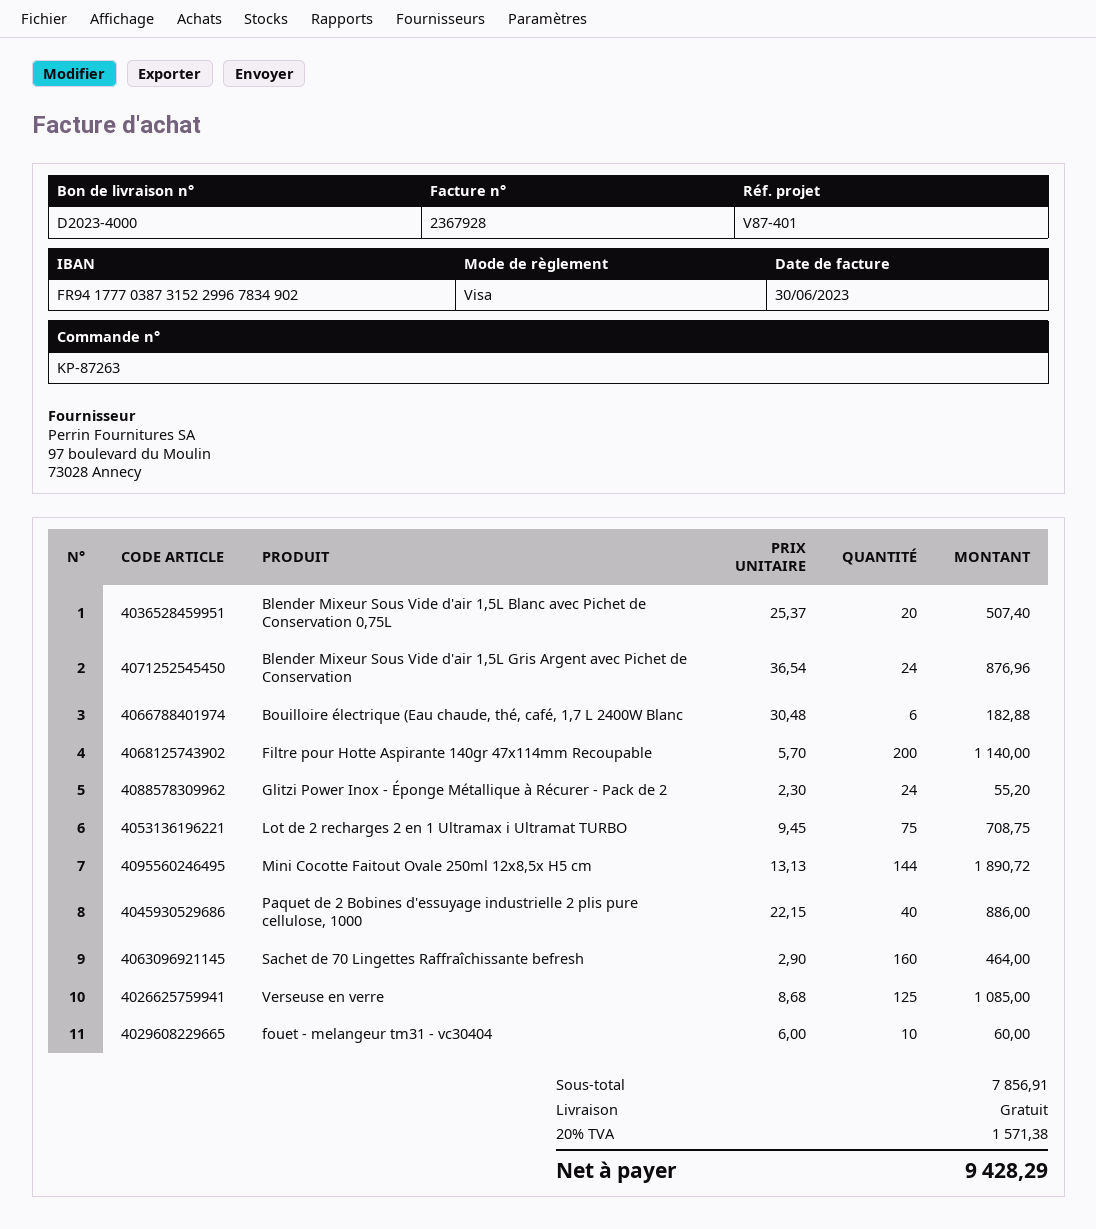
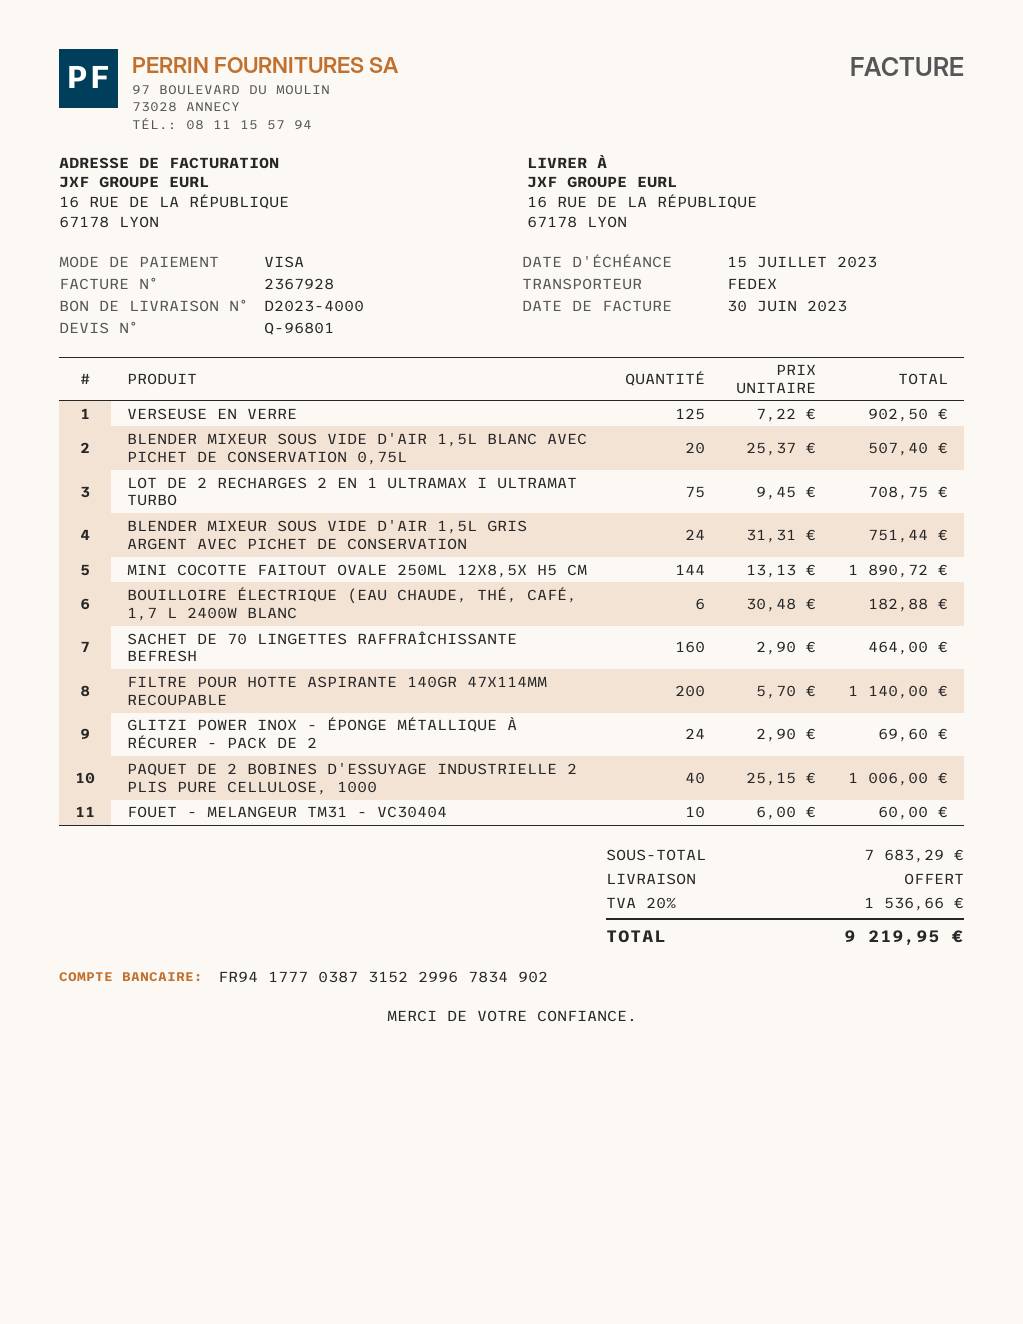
Blender Mixeur Sous Vide d'air 1,5L Gris Argent avec Pichet de Conservation: 24 x 36.54 = 876.96 -> 24 x 31.31 = 751.44
Glitzi Power Inox - Éponge Métallique à Récurer - Pack de 2: 24 x 2.30 = 55.20 -> 24 x 2.90 = 69.60
Paquet de 2 Bobines d'essuyage industrielle 2 plis pure cellulose, 1000: 40 x 22.15 = 886.00 -> 40 x 25.15 = 1006.00
Verseuse en verre: 125 x 8.68 = 1085.00 -> 125 x 7.22 = 902.50
subtotal: 7856.91 -> 7683.29
tax: 20% = 1571.38 -> 20% = 1536.66
total: 9428.29 -> 9219.95

